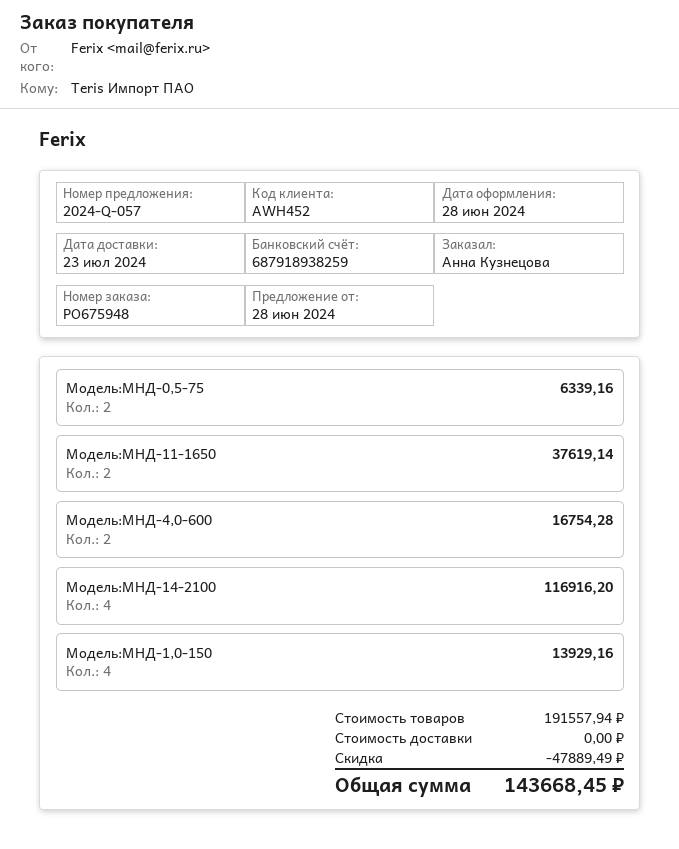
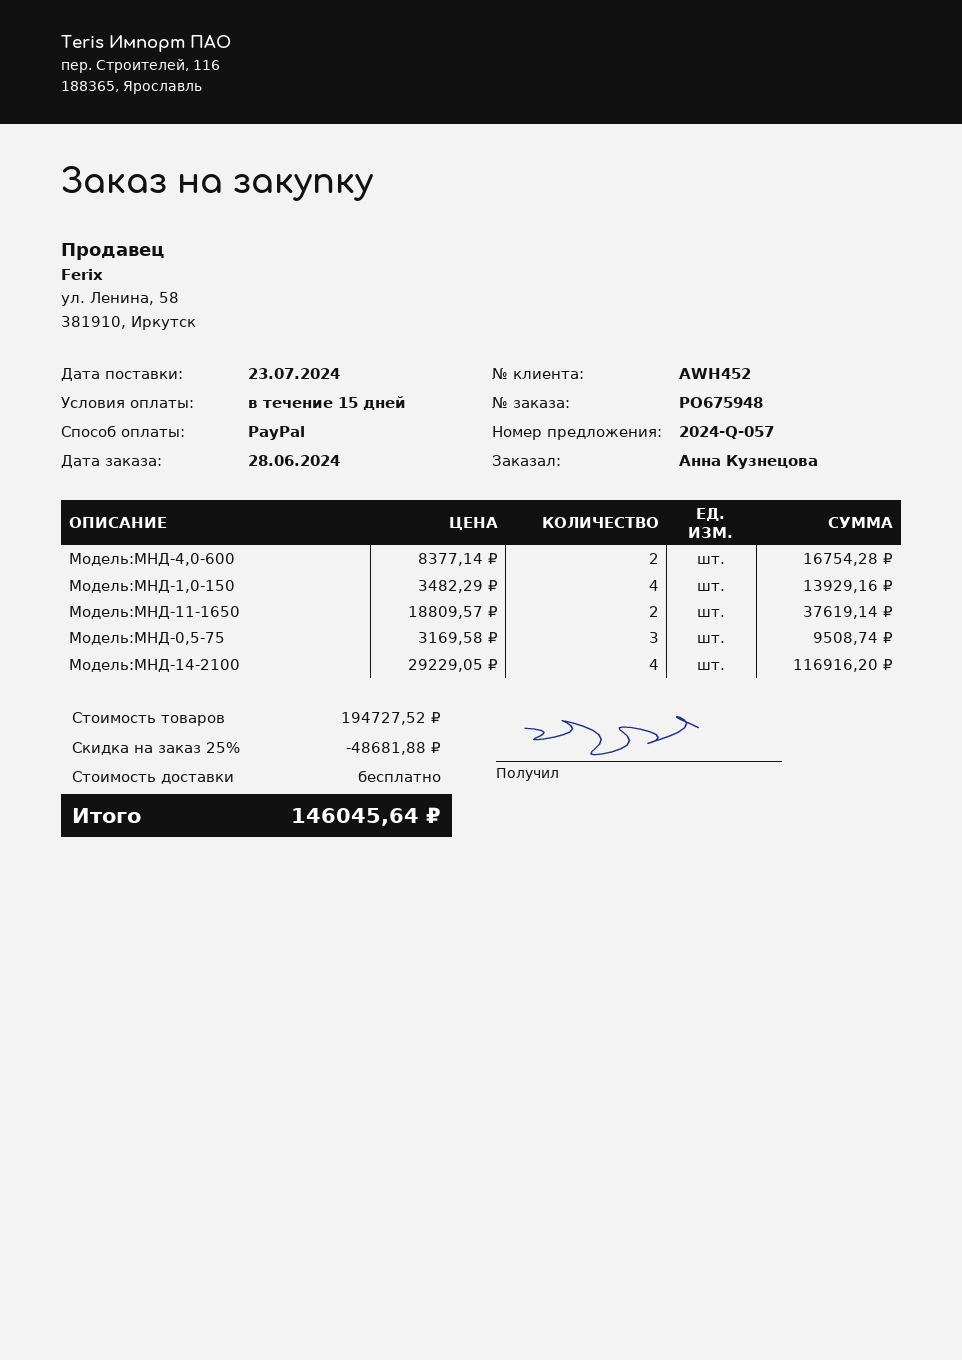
Модель:МНД-0,5-75: 2 for 6339.16 -> 3 for 9508.74
subtotal: 191557.94 -> 194727.52
discount: 47889.49 -> 48681.88
total: 143668.45 -> 146045.64

